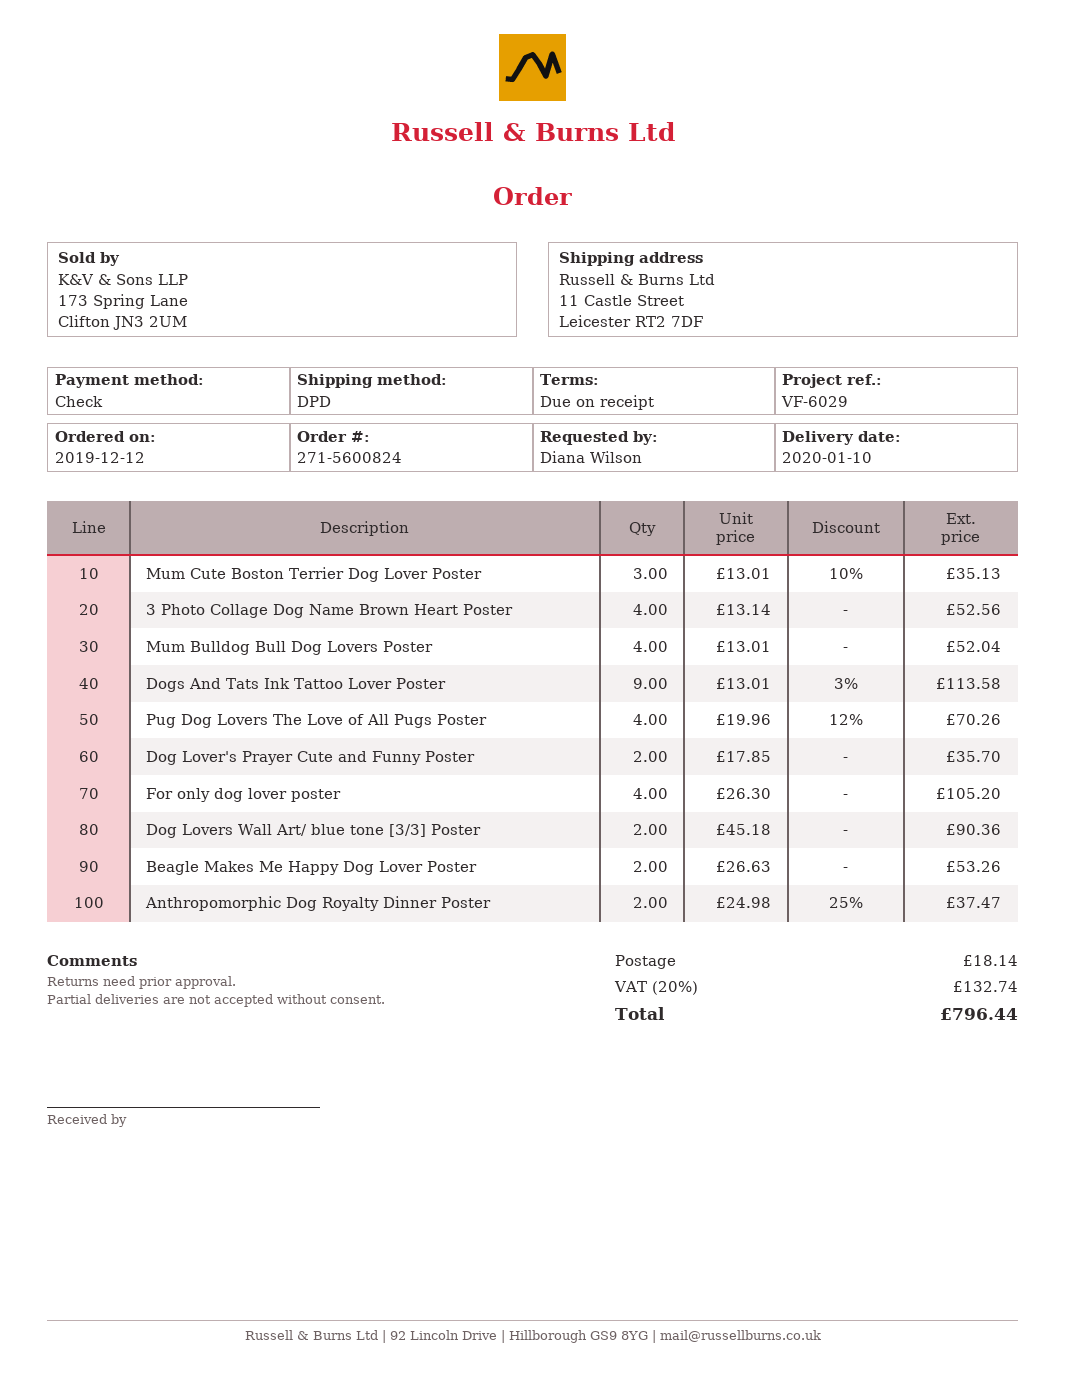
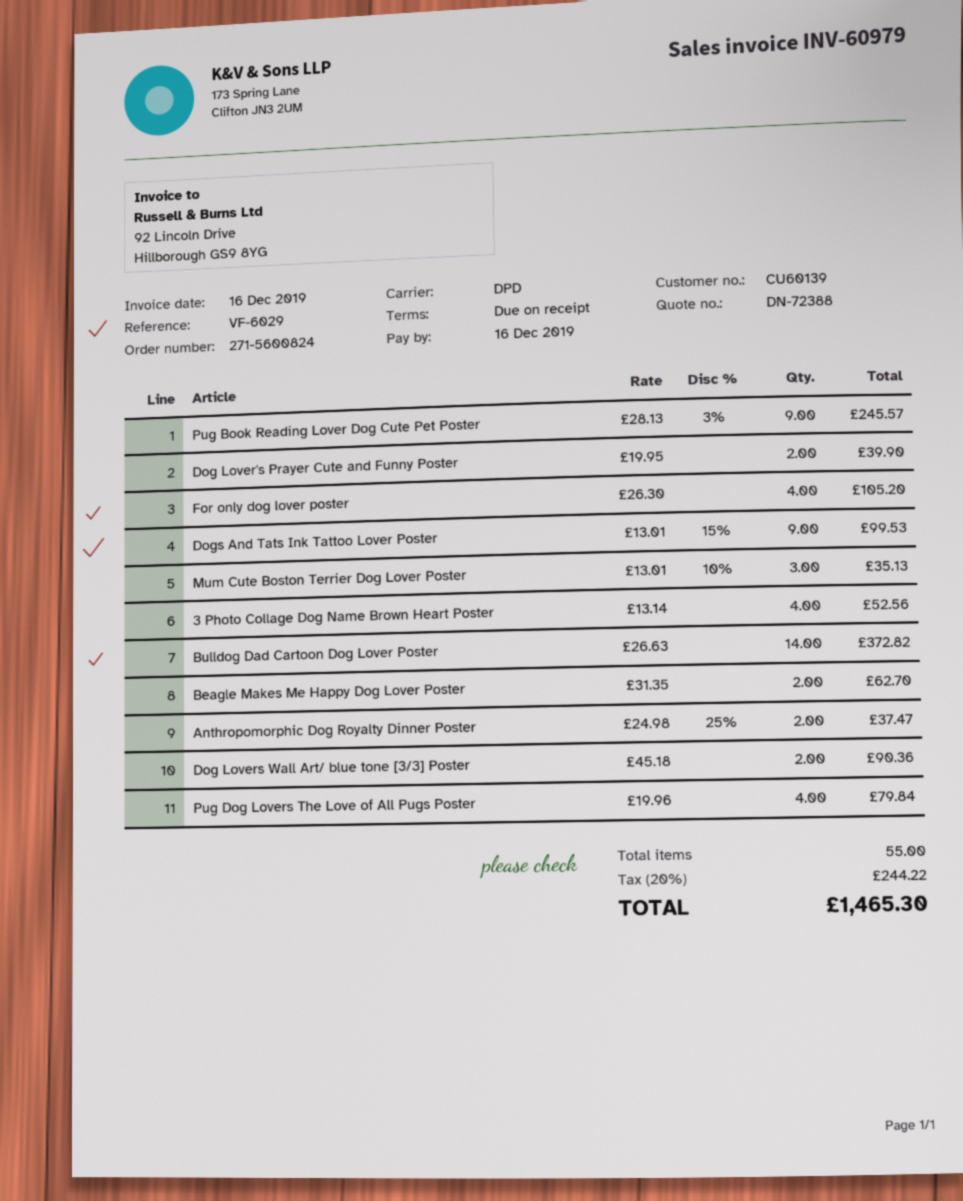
Mum Bulldog Bull Dog Lovers Poster: 4 x 13.01 = 52.04 -> none
Dogs And Tats Ink Tattoo Lover Poster: 9 x 13.01 - 3% = 113.58 -> 9 x 13.01 - 15% = 99.53
Pug Dog Lovers The Love of All Pugs Poster: 4 x 19.96 - 12% = 70.26 -> 4 x 19.96 = 79.84
Dog Lover's Prayer Cute and Funny Poster: 2 x 17.85 = 35.70 -> 2 x 19.95 = 39.90
Beagle Makes Me Happy Dog Lover Poster: 2 x 26.63 = 53.26 -> 2 x 31.35 = 62.70
Pug Book Reading Lover Dog Cute Pet Poster: none -> 9 x 28.13 - 3% = 245.57
Bulldog Dad Cartoon Dog Lover Poster: none -> 14 x 26.63 = 372.82
shipping: 18.14 -> none
tax: 20% = 132.74 -> 20% = 244.22
total: 796.44 -> 1465.30

